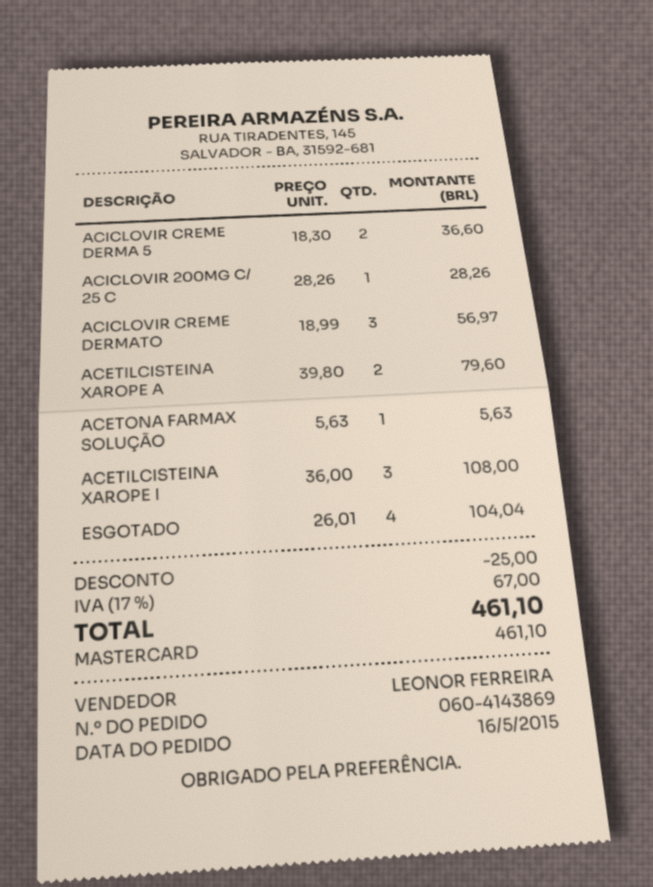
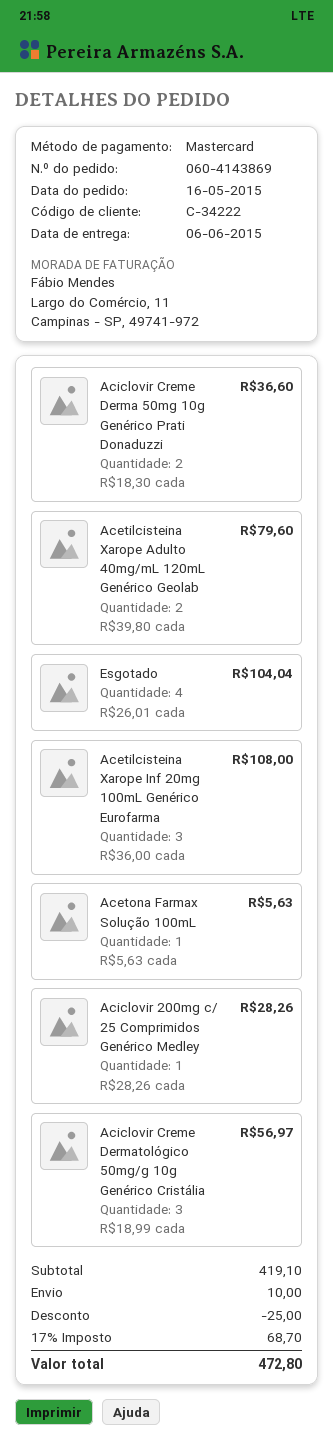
shipping: none -> 10.00
tax: 17% = 67.00 -> 17% = 68.70
total: 461.10 -> 472.80

